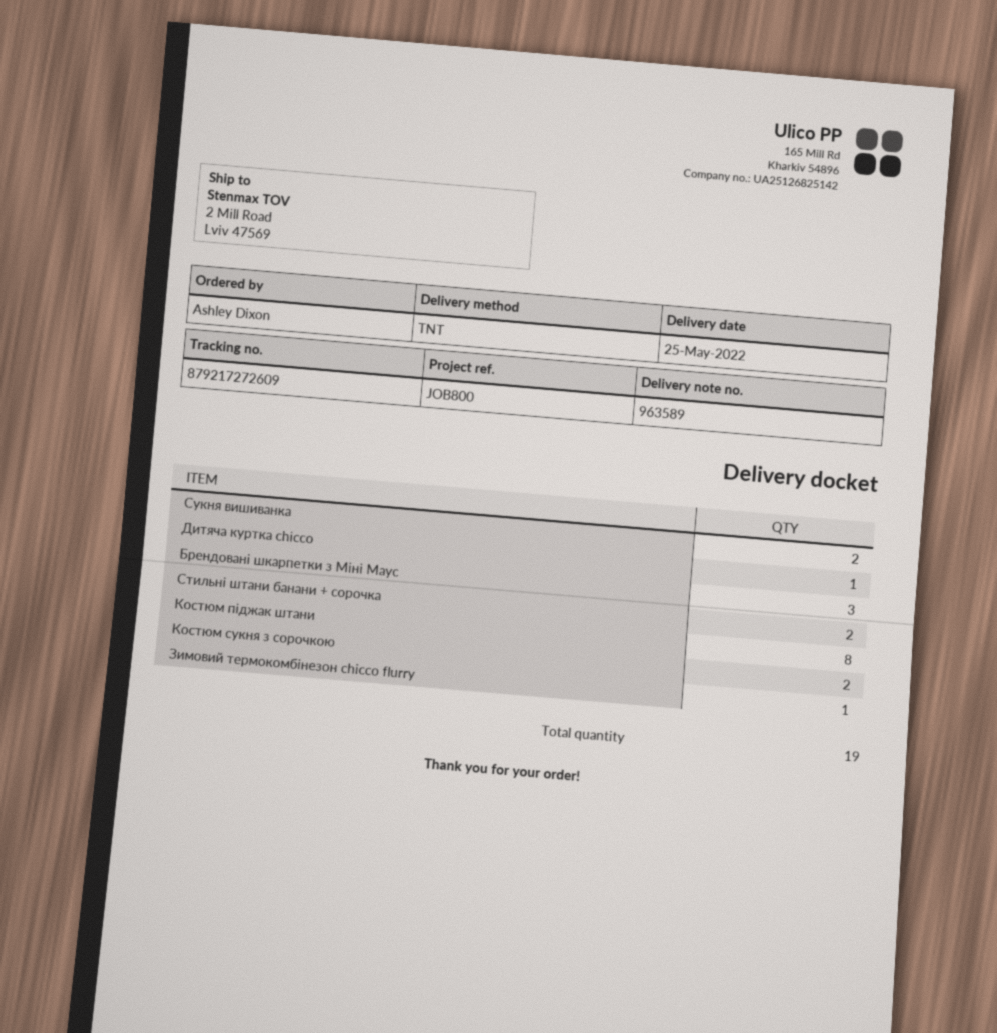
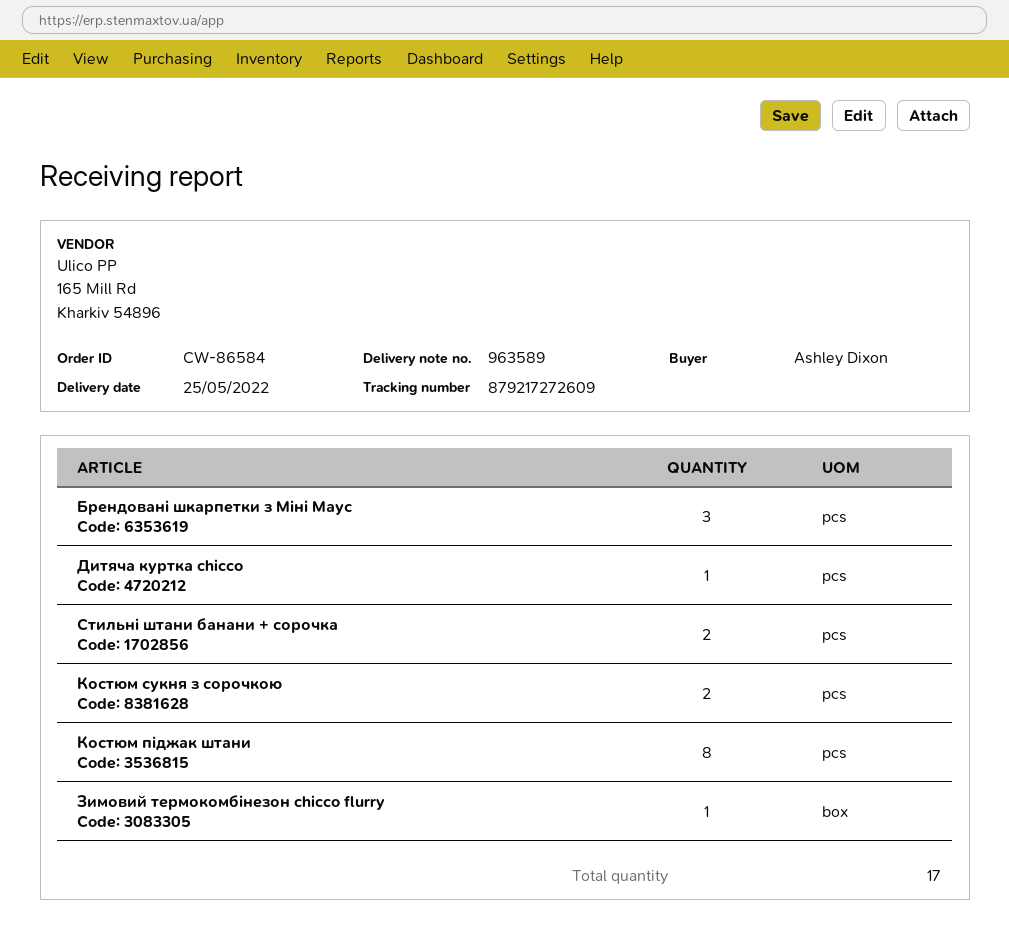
Сукня вишиванка: 2 -> none
total quantity: 19 -> 17

